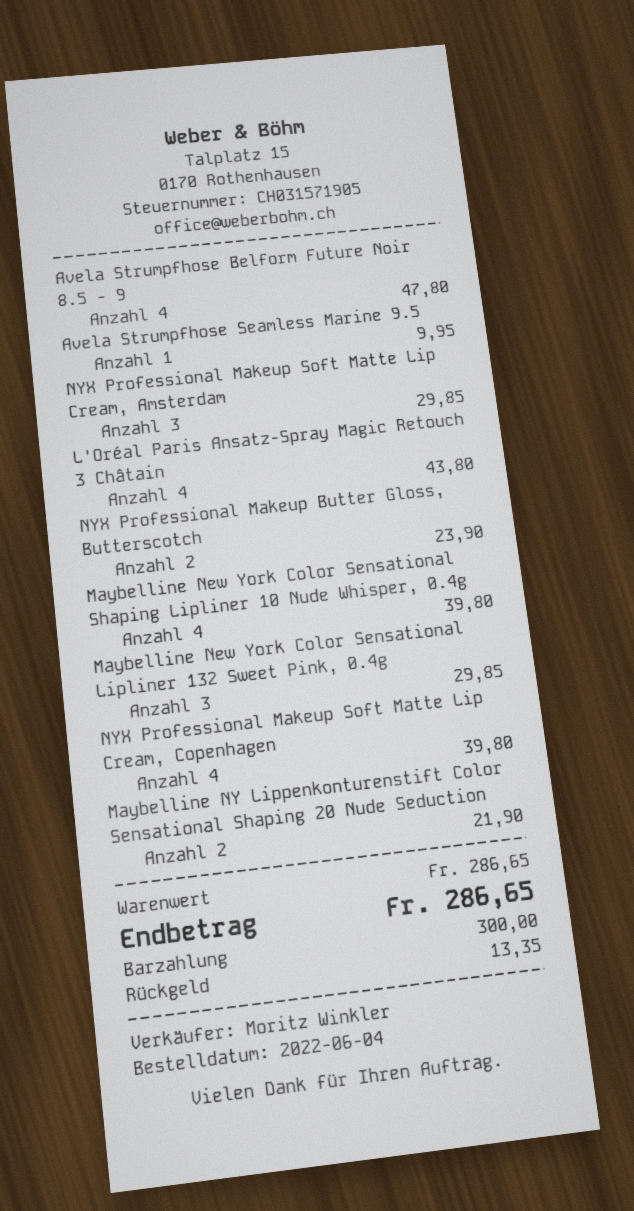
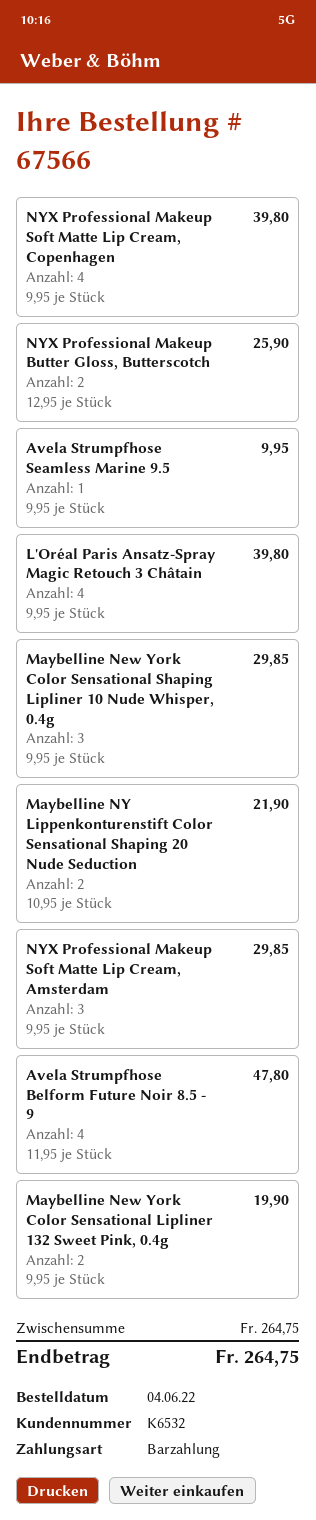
L'Oréal Paris Ansatz-Spray Magic Retouch 3 Châtain: 4 for 43.80 -> 4 for 39.80
NYX Professional Makeup Butter Gloss, Butterscotch: 2 for 23.90 -> 2 for 25.90
Maybelline New York Color Sensational Shaping Lipliner 10 Nude Whisper, 0.4g: 4 for 39.80 -> 3 for 29.85
Maybelline New York Color Sensational Lipliner 132 Sweet Pink, 0.4g: 3 for 29.85 -> 2 for 19.90
subtotal: 286.65 -> 264.75
total: 286.65 -> 264.75

